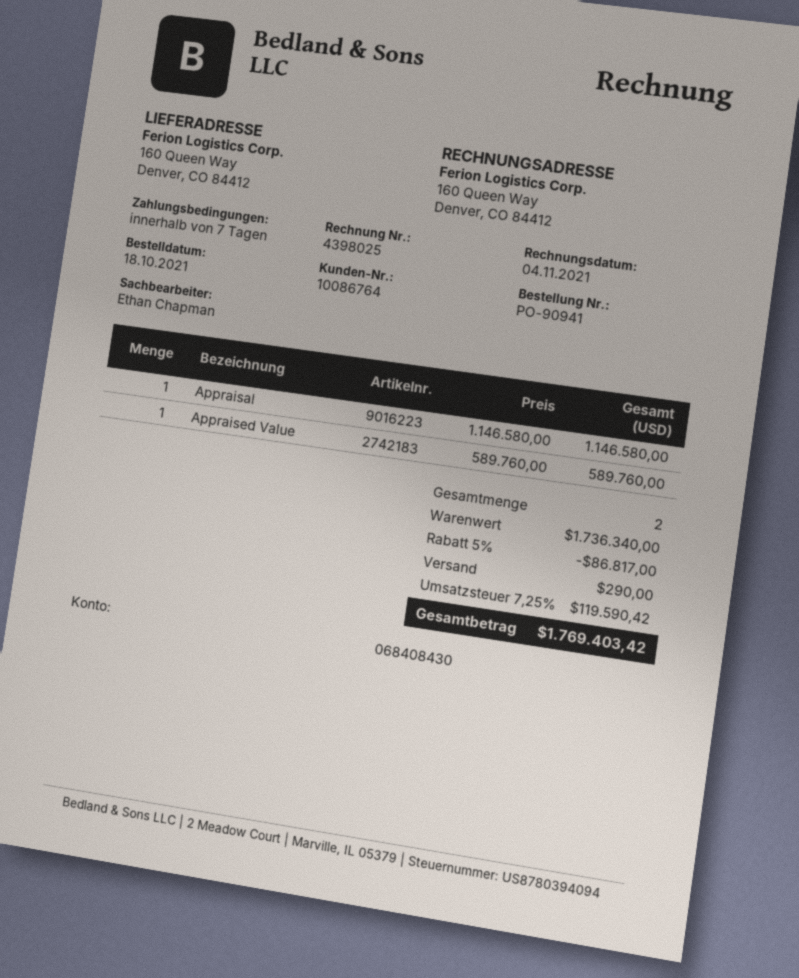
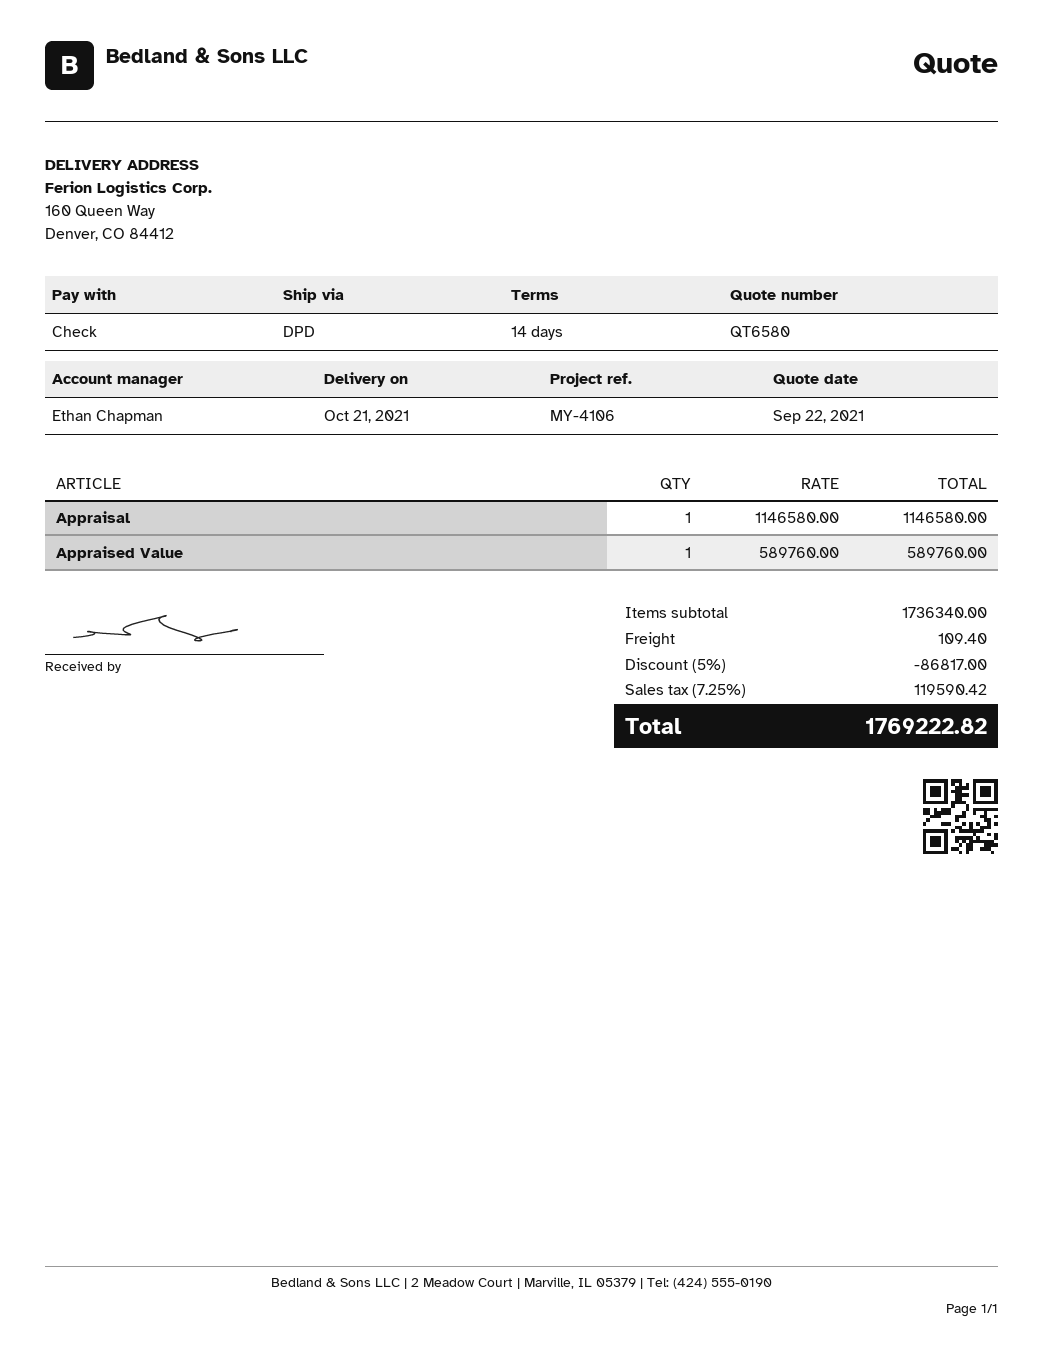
payment terms: 7 days -> 14 days
shipping: 290.00 -> 109.40
total: 1769403.42 -> 1769222.82

